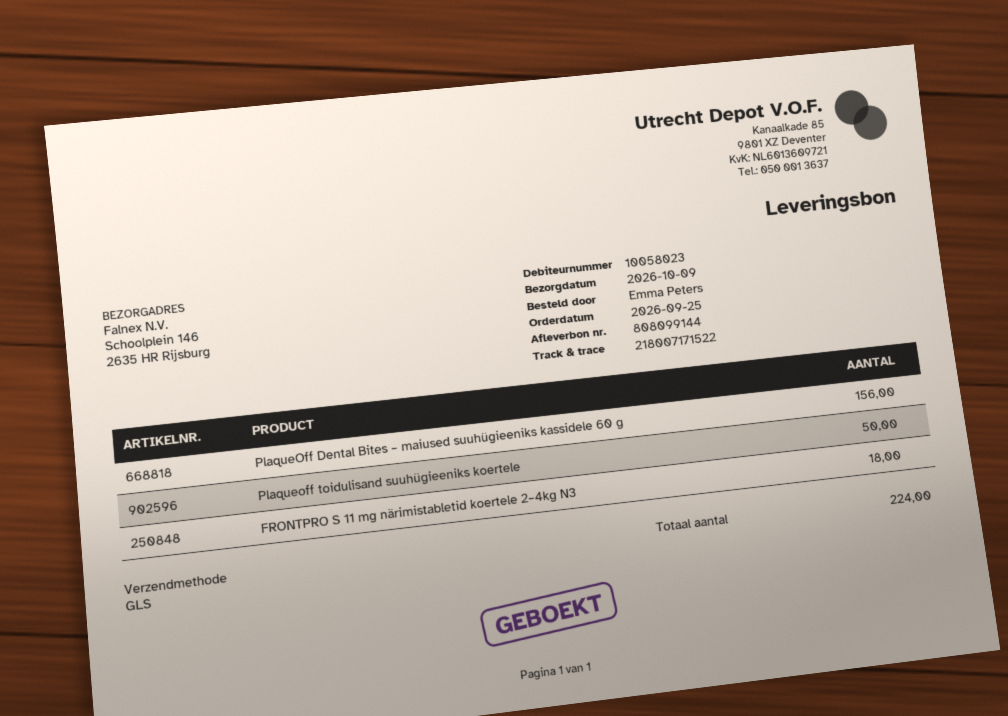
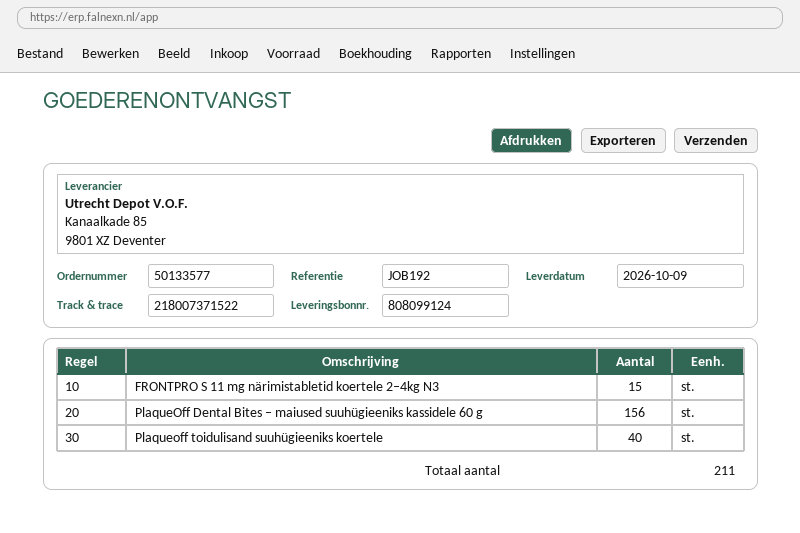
delivery note number: 808099144 -> 808099124
tracking number: 218007171522 -> 218007371522
Plaqueoff toidulisand suuhügieeniks koertele: 50 -> 40
FRONTPRO S 11 mg närimistabletid koertele 2–4kg N3: 18 -> 15
total quantity: 224 -> 211

